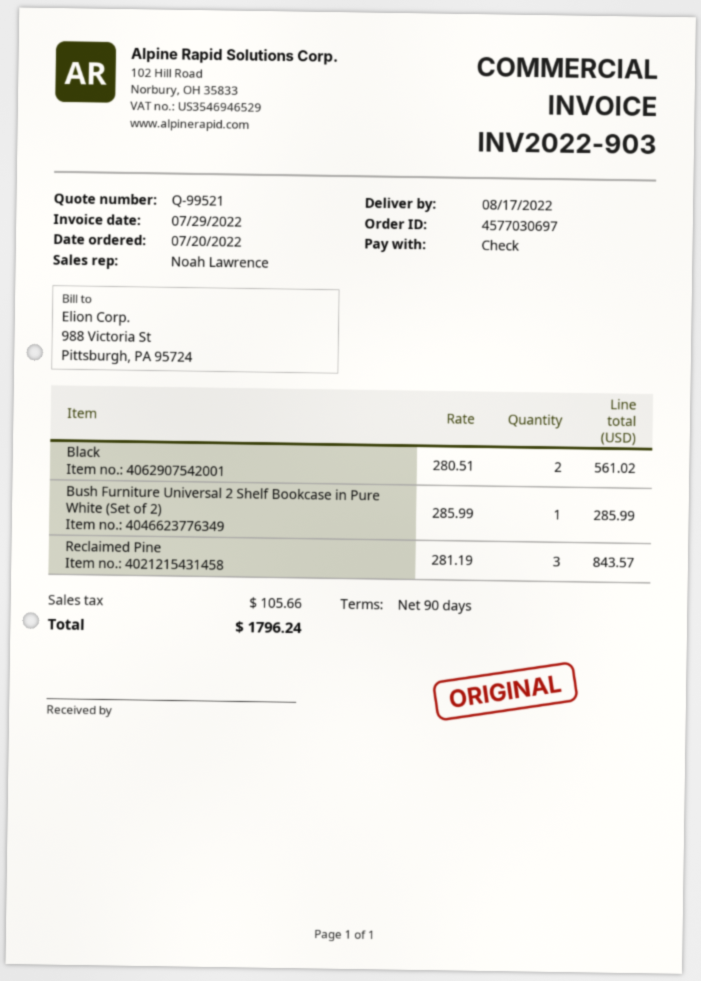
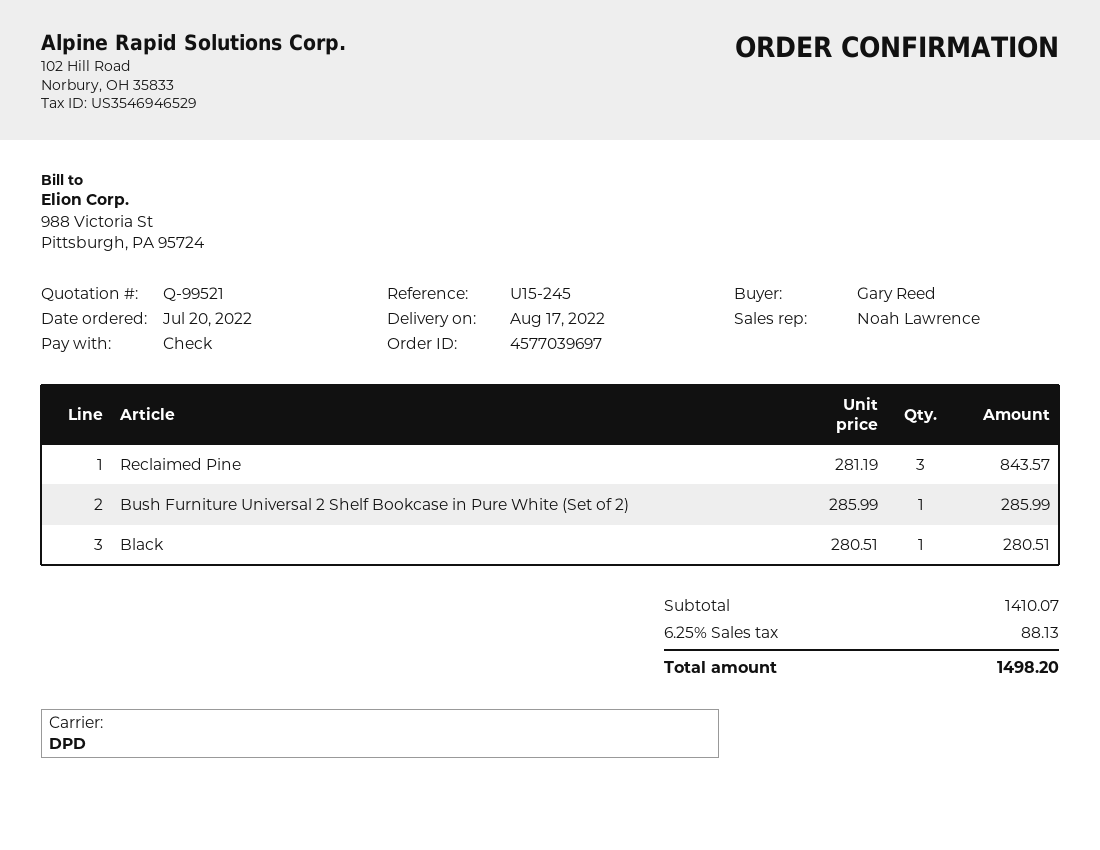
order number: 4577030697 -> 4577039697
Black: 2 x 280.51 = 561.02 -> 1 x 280.51 = 280.51
tax: 105.66 -> 88.13
total: 1796.24 -> 1498.20

